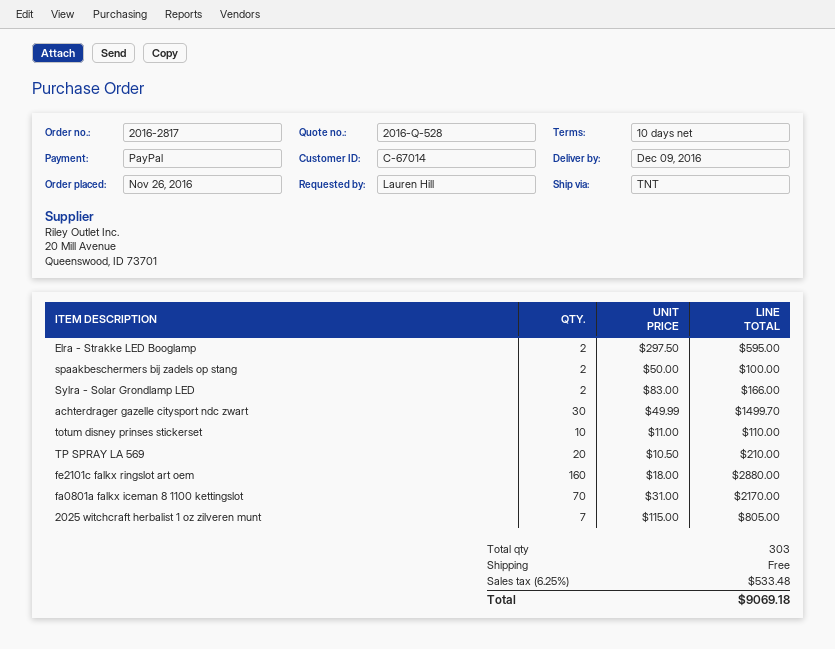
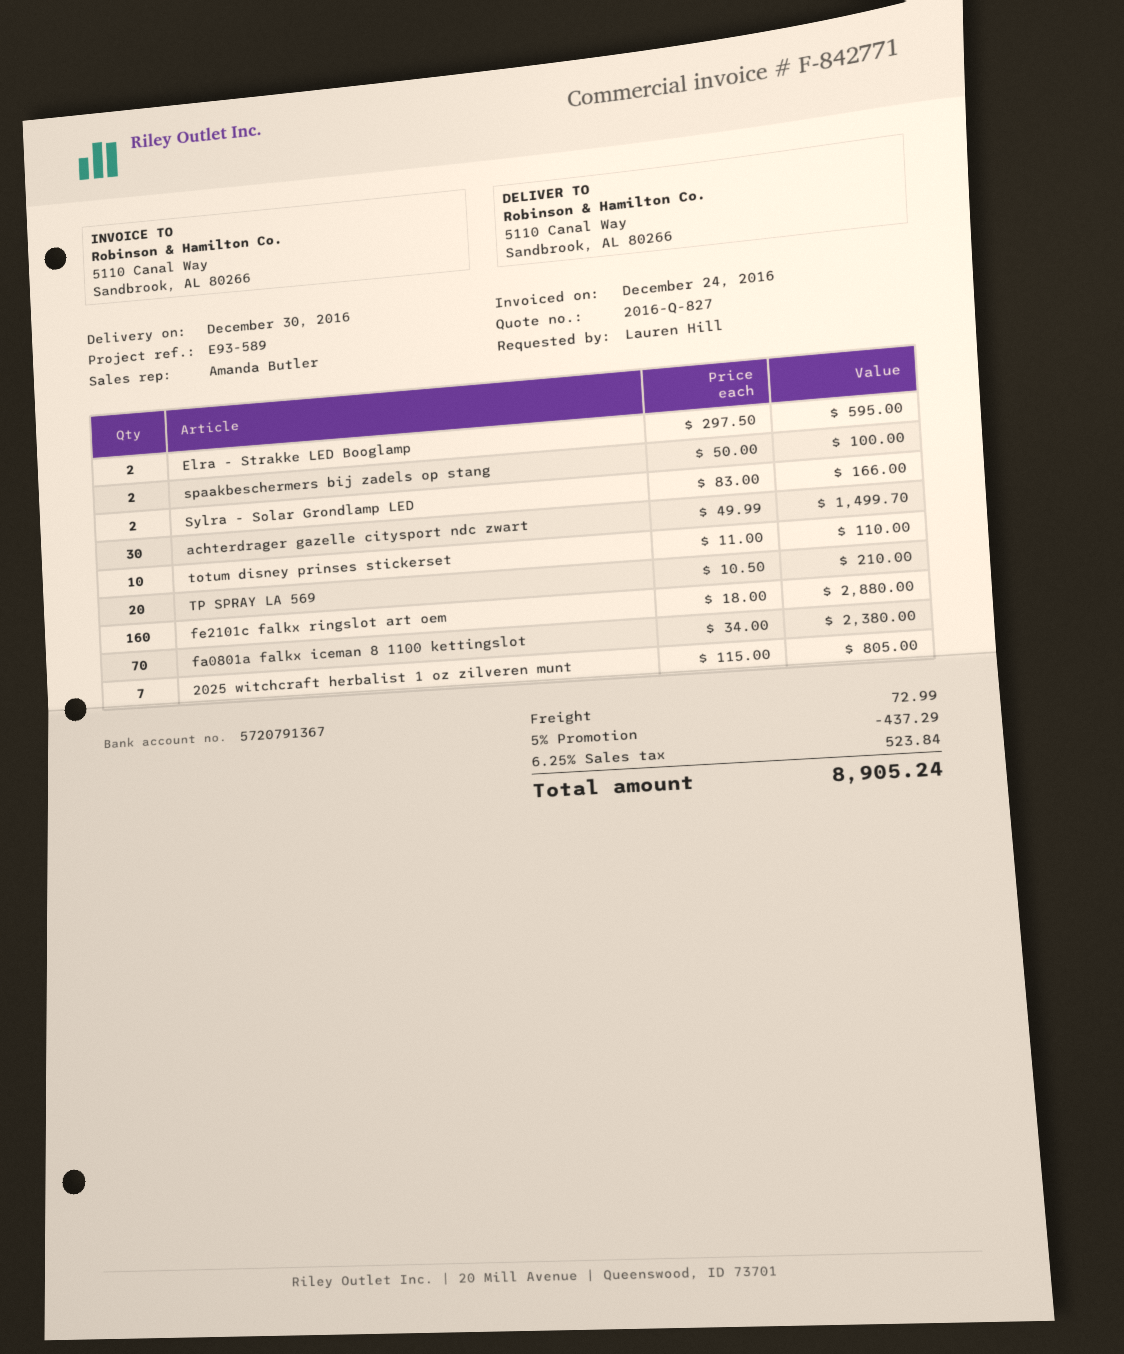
quote number: 2016-Q-528 -> 2016-Q-827
delivery date: 2016-12-09 -> 2016-12-30
fa0801a falkx iceman 8 1100 kettingslot: 70 x 31.00 = 2170.00 -> 70 x 34.00 = 2380.00
discount: none -> 5% = 437.29
shipping: 0.00 -> 72.99
tax: 6.25% = 533.48 -> 6.25% = 523.84
total: 9069.18 -> 8905.24

